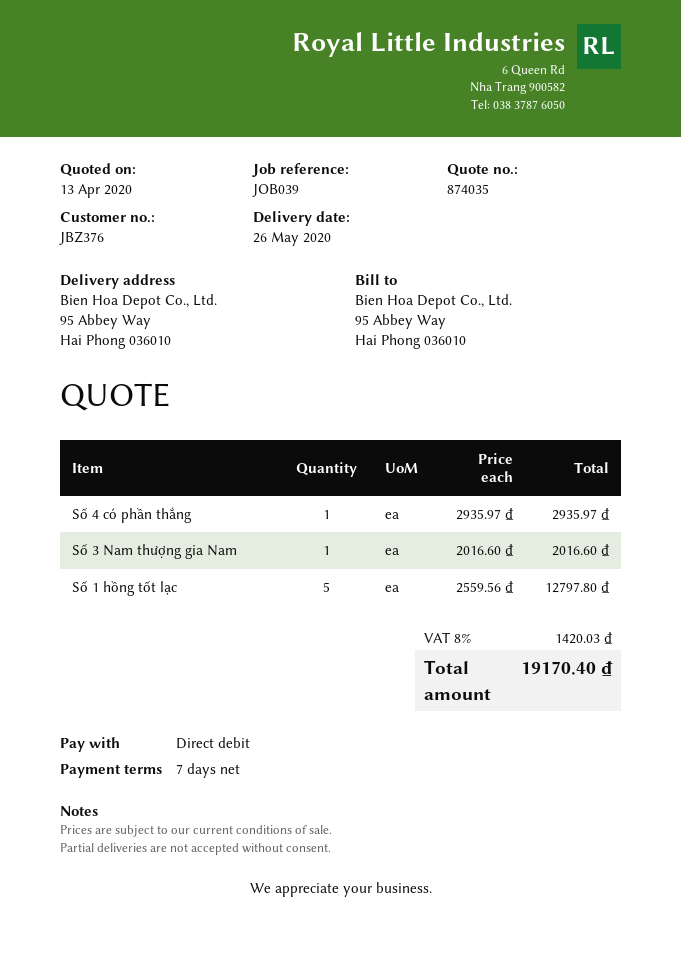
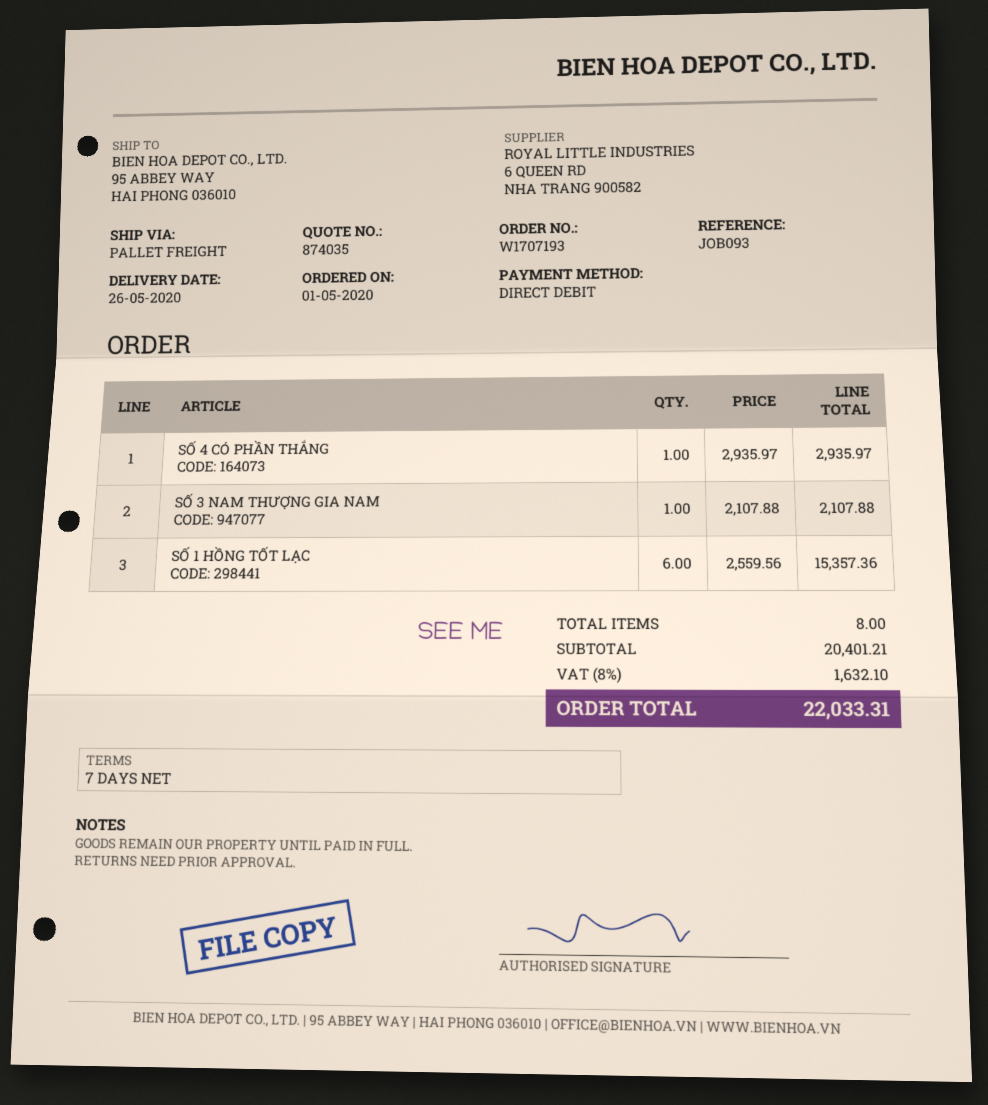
reference: JOB039 -> JOB093
Số 3 Nam thượng gia Nam: 1 x 2016.60 = 2016.60 -> 1 x 2107.88 = 2107.88
Số 1 hồng tốt lạc: 5 x 2559.56 = 12797.80 -> 6 x 2559.56 = 15357.36
tax: 8% = 1420.03 -> 8% = 1632.10
total: 19170.40 -> 22033.31

